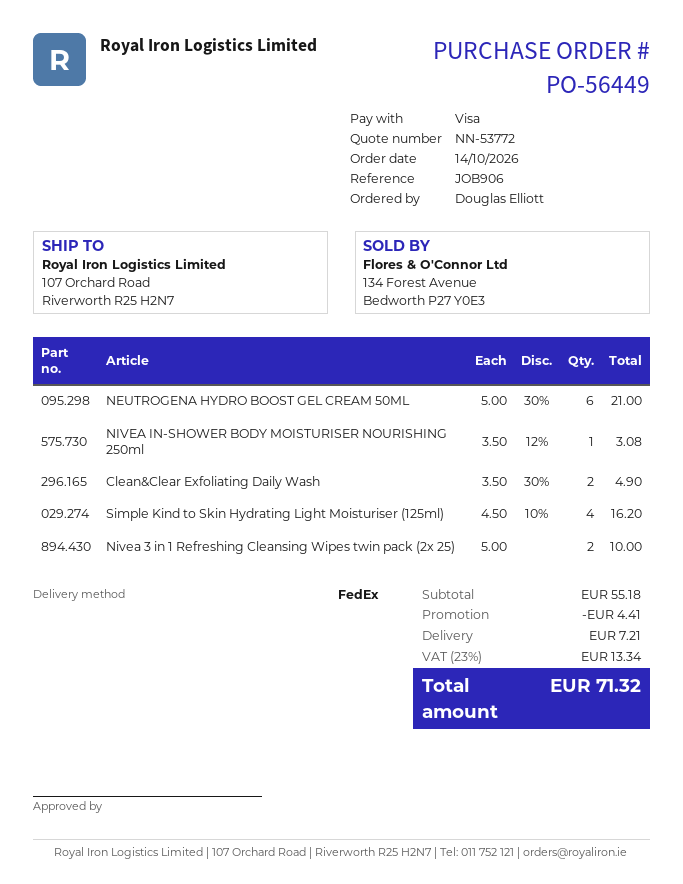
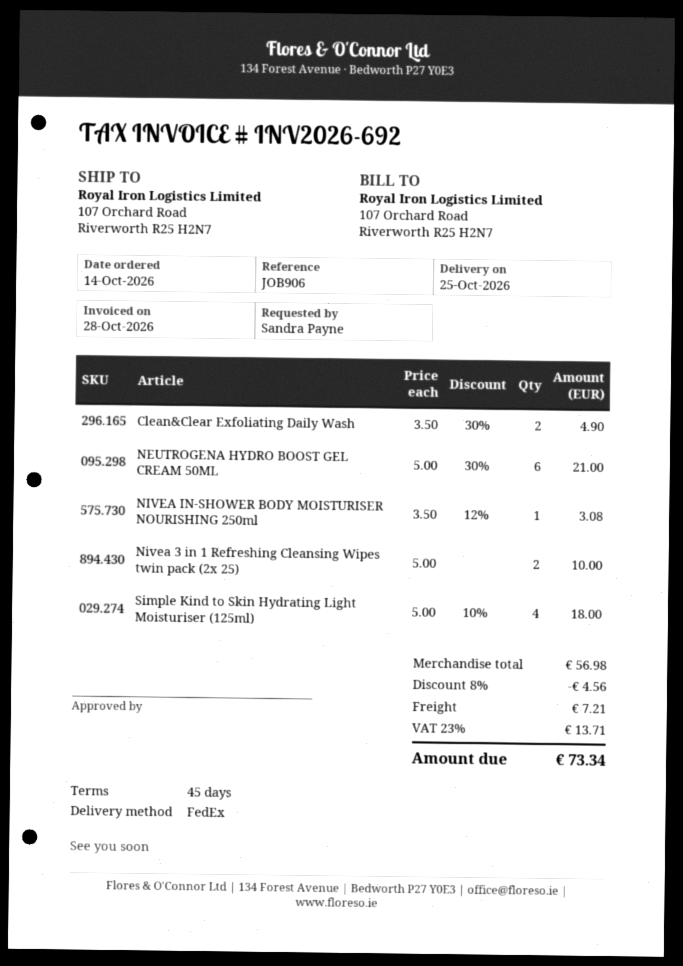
ordered by: Douglas Elliott -> Sandra Payne
Simple Kind to Skin Hydrating Light Moisturiser (125ml): 4 x 4.50 - 10% = 16.20 -> 4 x 5.00 - 10% = 18.00
subtotal: 55.18 -> 56.98
discount: 4.41 -> 4.56
tax: 23% = 13.34 -> 23% = 13.71
total: 71.32 -> 73.34

